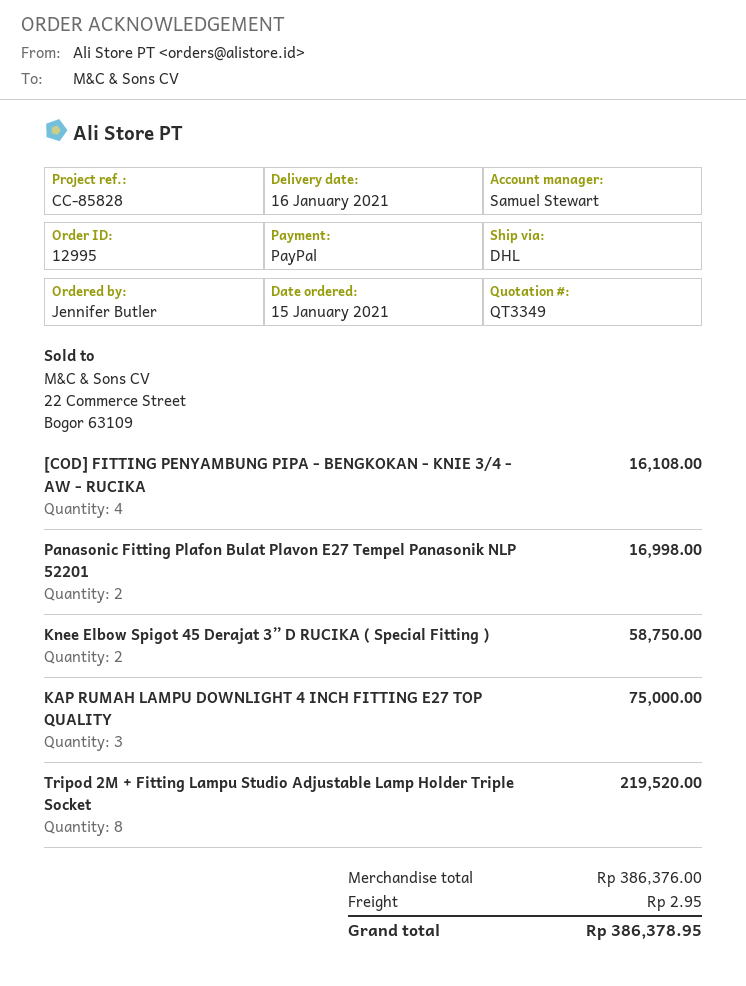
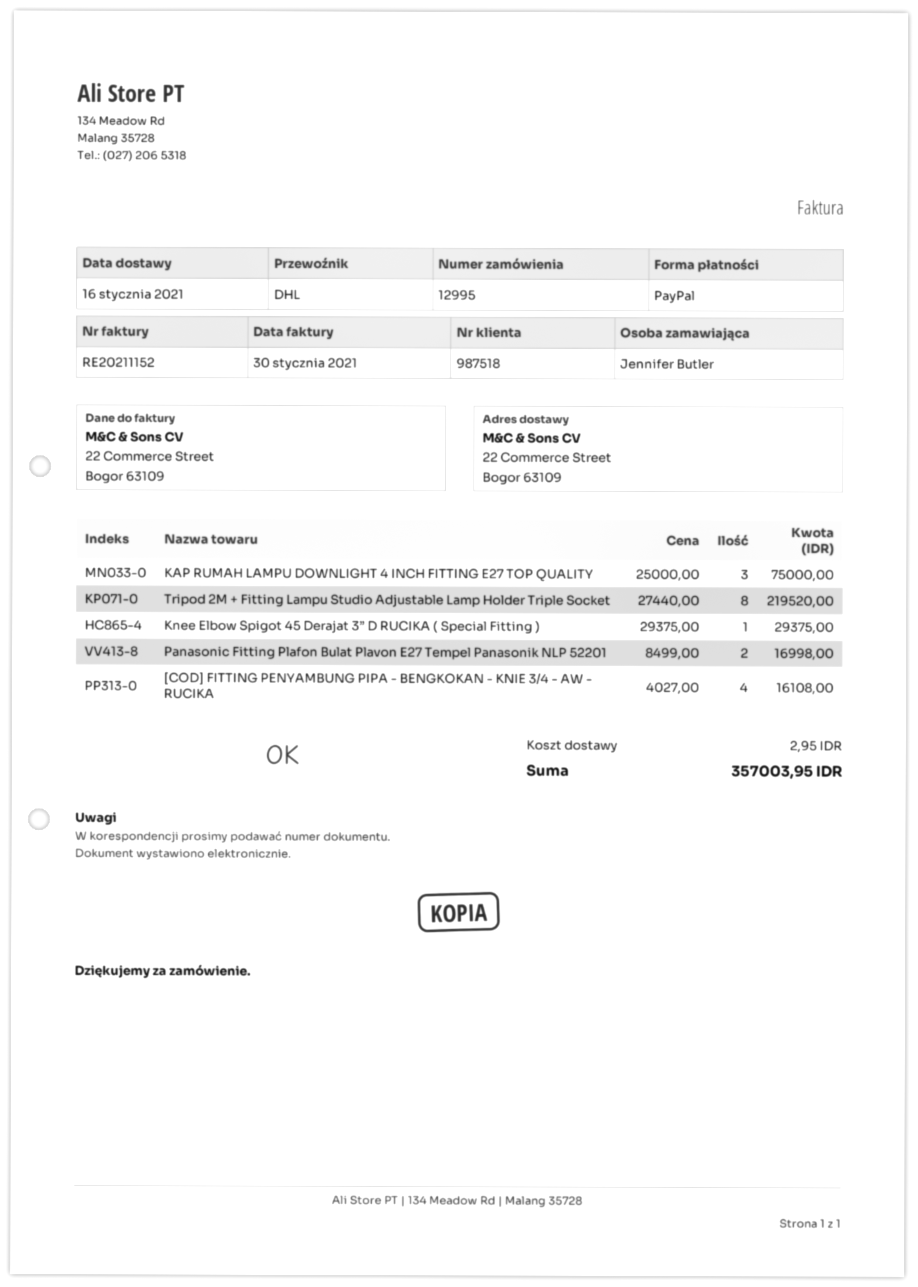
Knee Elbow Spigot 45 Derajat 3” D RUCIKA ( Special Fitting ): 2 for 58750.00 -> 1 for 29375.00
total: 386378.95 -> 357003.95

